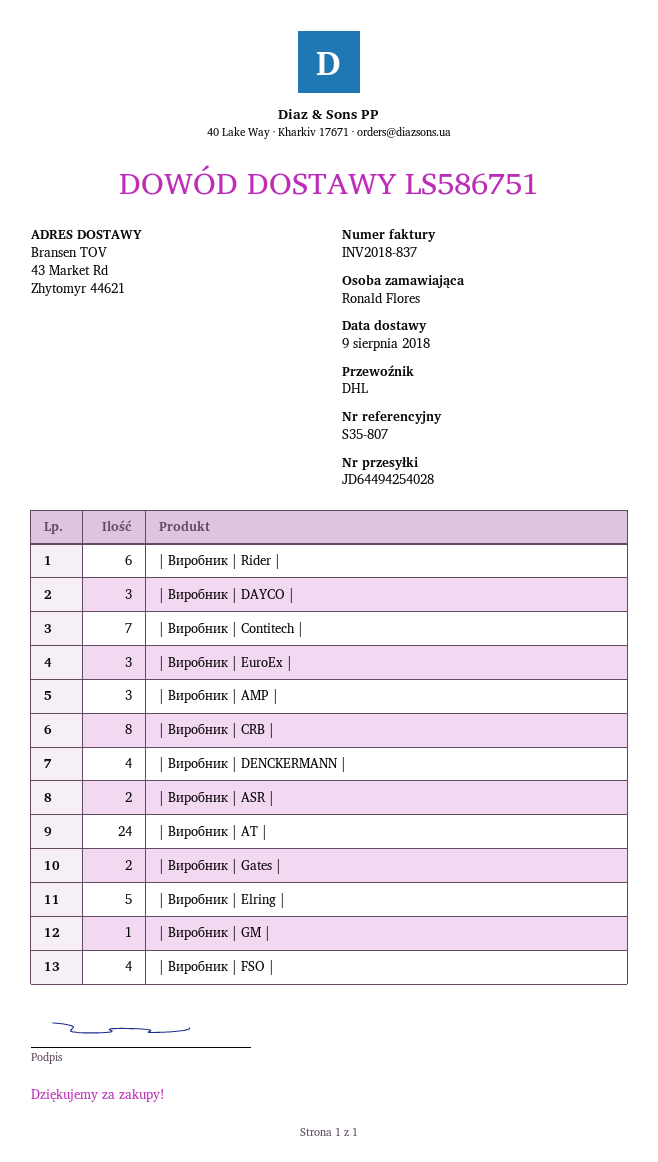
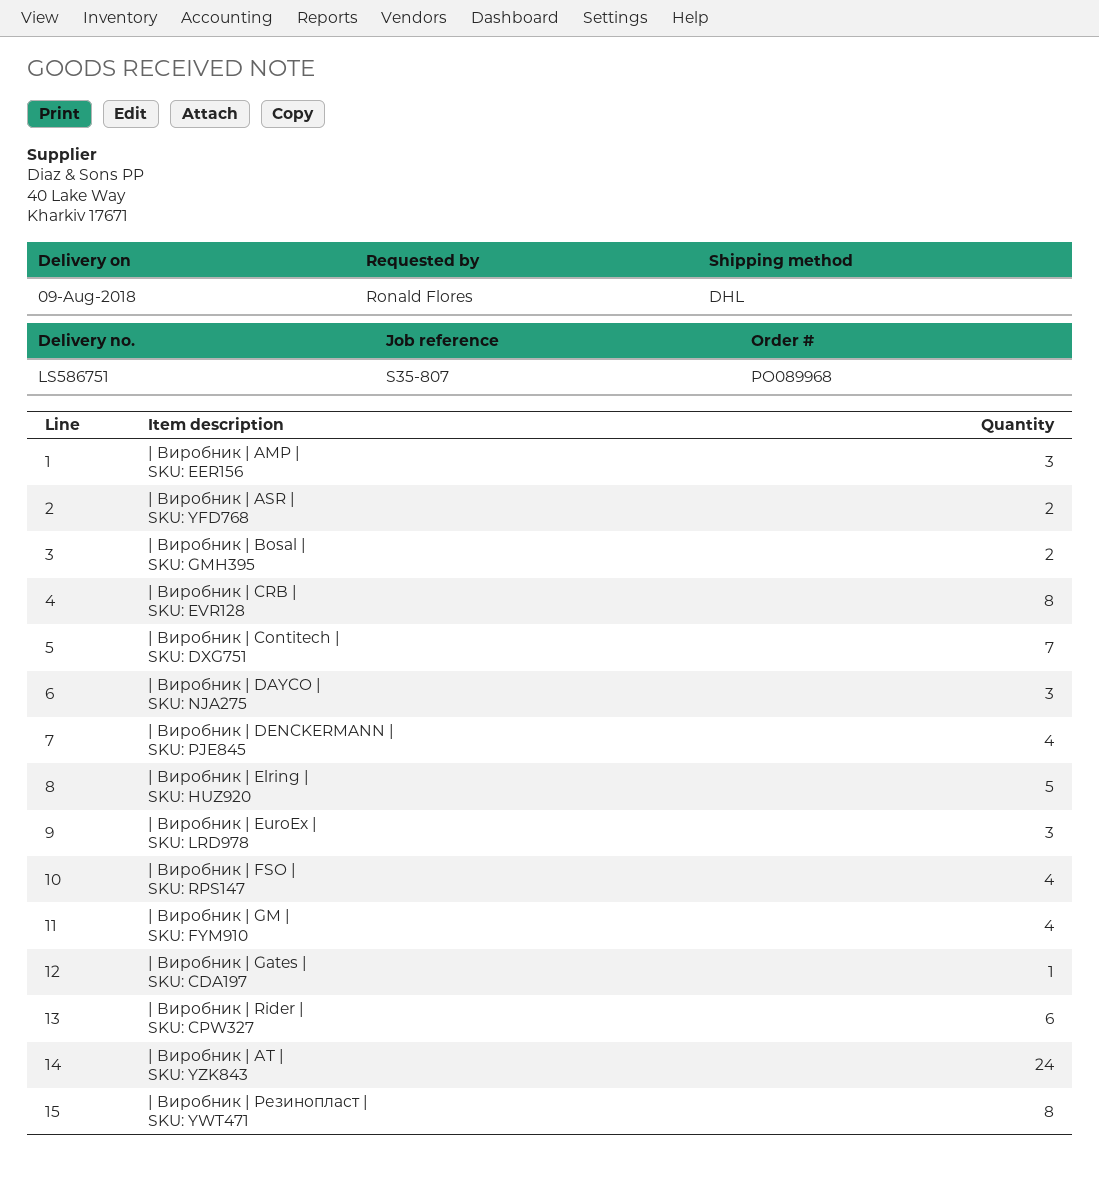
| Виробник | Gates |: 2 -> 1
| Виробник | GM |: 1 -> 4
| Виробник | Bosal |: none -> 2
| Виробник | Резинопласт |: none -> 8

